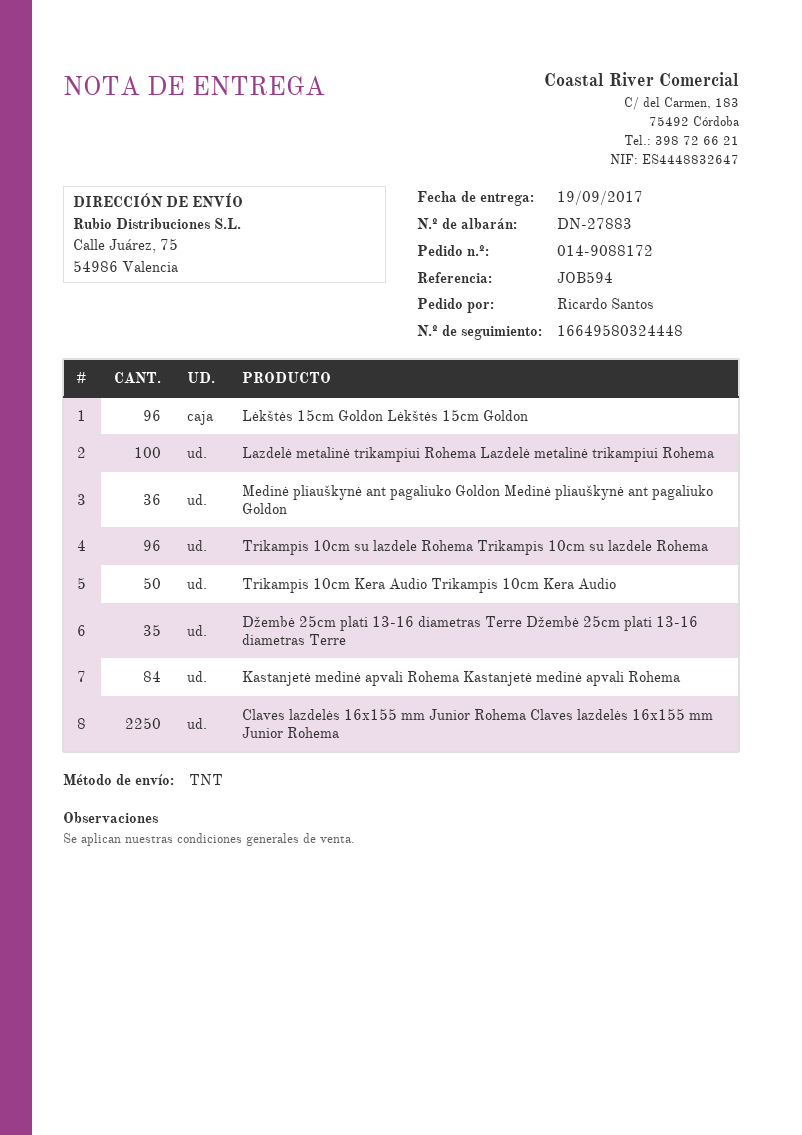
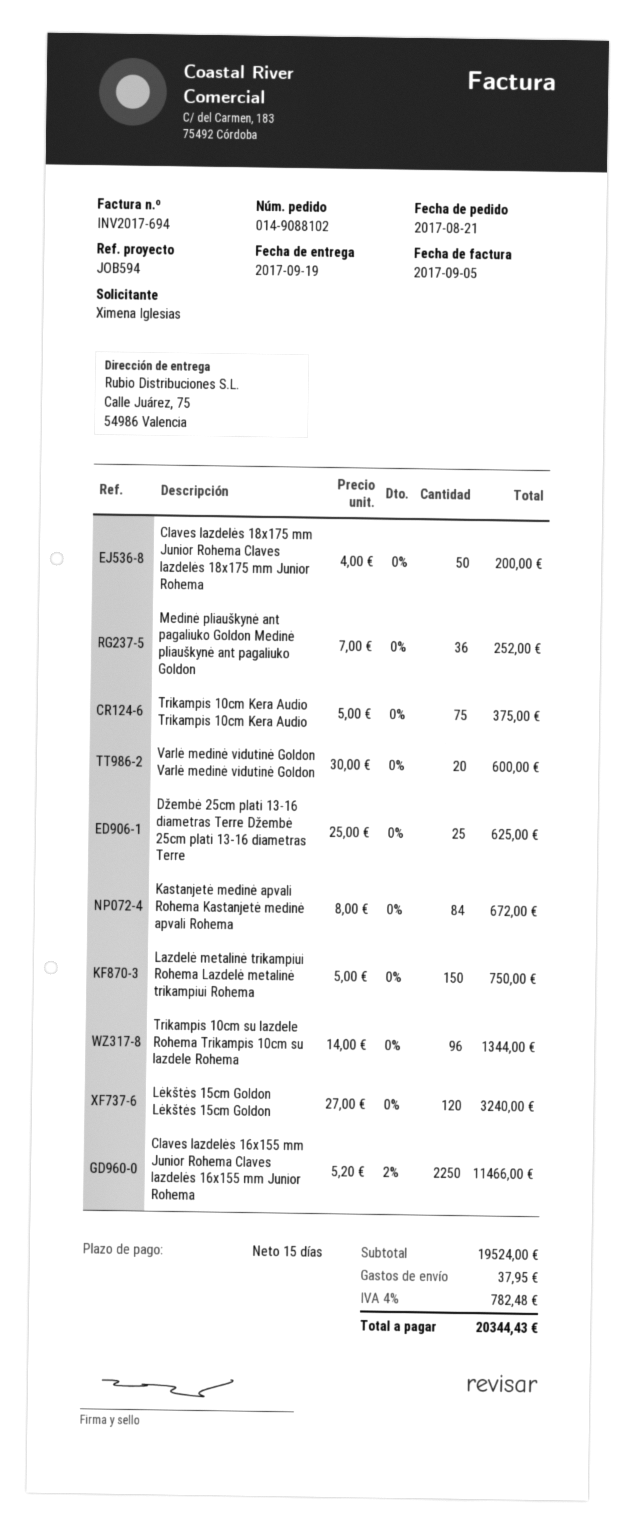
order number: 014-9088172 -> 014-9088102
ordered by: Ricardo Santos -> Ximena Iglesias
Lėkštės 15cm Goldon Lėkštės 15cm Goldon: 96 -> 120
Lazdelė metalinė trikampiui Rohema Lazdelė metalinė trikampiui Rohema: 100 -> 150
Trikampis 10cm Kera Audio Trikampis 10cm Kera Audio: 50 -> 75
Džembė 25cm plati 13-16 diametras Terre Džembė 25cm plati 13-16 diametras Terre: 35 -> 25
Claves lazdelės 18x175 mm Junior Rohema Claves lazdelės 18x175 mm Junior Rohema: none -> 50
Varlė medinė vidutinė Goldon Varlė medinė vidutinė Goldon: none -> 20

